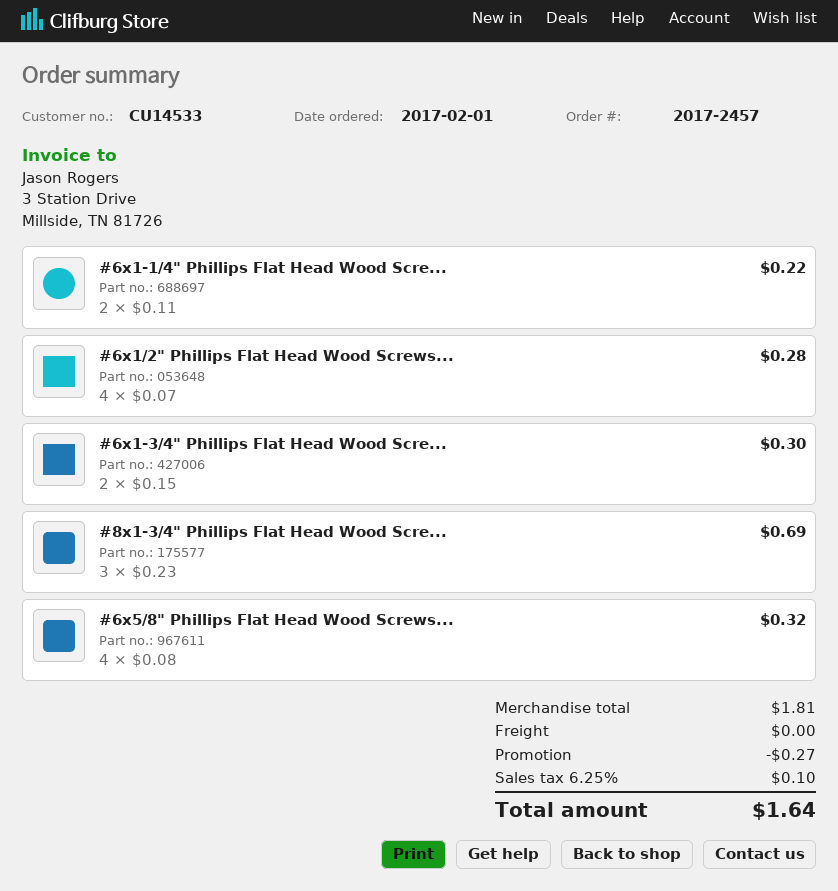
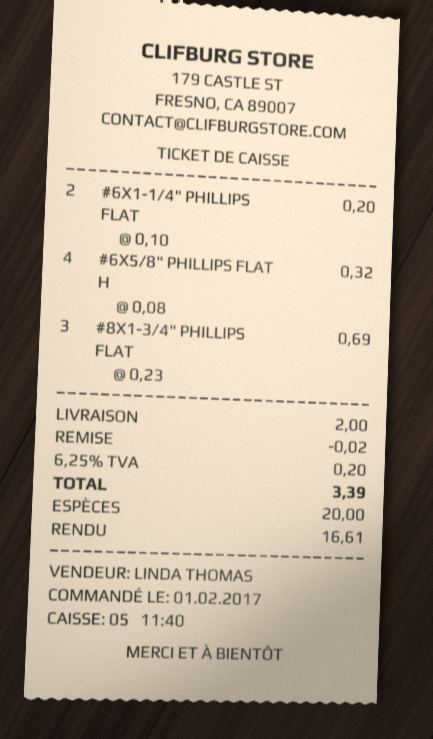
#6x1-1/4" Phillips Flat Head Wood Scre...: 2 x 0.11 = 0.22 -> 2 x 0.10 = 0.20
#6x1/2" Phillips Flat Head Wood Screws...: 4 x 0.07 = 0.28 -> none
#6x1-3/4" Phillips Flat Head Wood Scre...: 2 x 0.15 = 0.30 -> none
discount: 0.27 -> 0.02
shipping: 0.00 -> 2.00
tax: 6.25% = 0.10 -> 6.25% = 0.20
total: 1.64 -> 3.39

